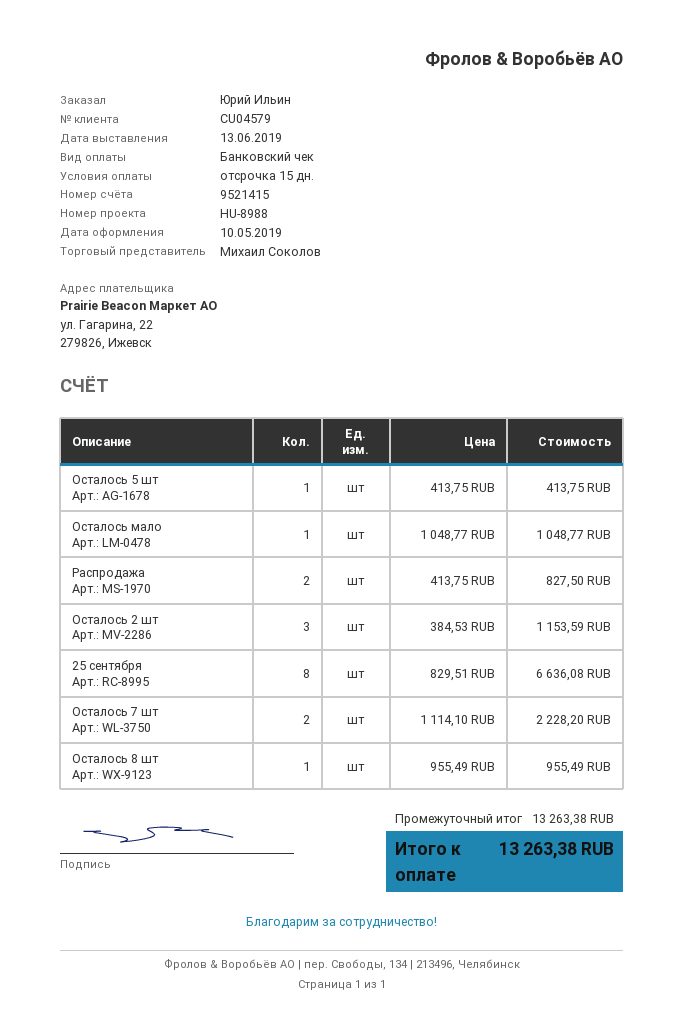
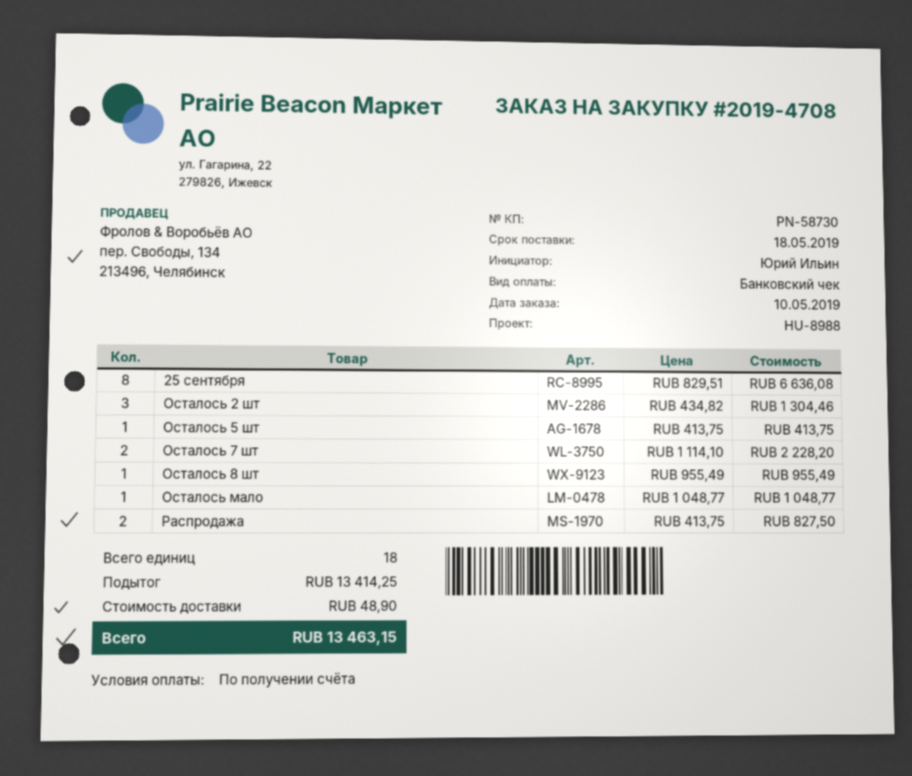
payment terms: 15 days -> on receipt
Осталось 2 шт: 3 x 384.53 = 1153.59 -> 3 x 434.82 = 1304.46
subtotal: 13263.38 -> 13414.25
shipping: none -> 48.90
total: 13263.38 -> 13463.15

